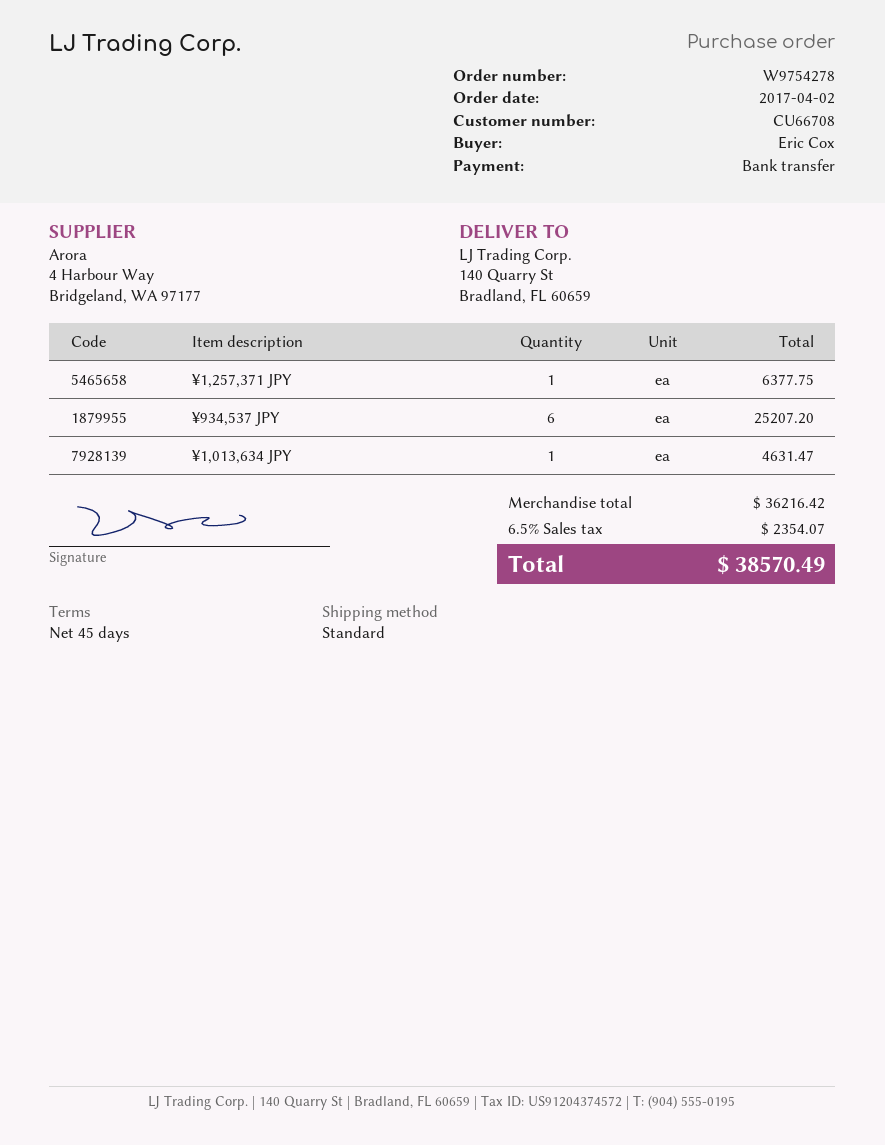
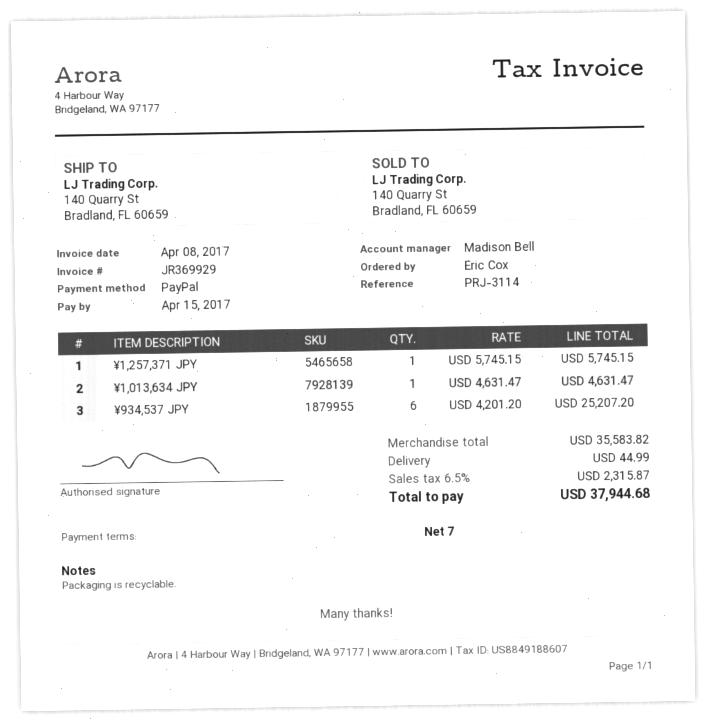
payment terms: 45 days -> 7 days
payment method: bank transfer -> PayPal
¥1,257,371 JPY: 1 for 6377.75 -> 1 for 5745.15
subtotal: 36216.42 -> 35583.82
shipping: none -> 44.99
tax: 6.5% = 2354.07 -> 6.5% = 2315.87
total: 38570.49 -> 37944.68

